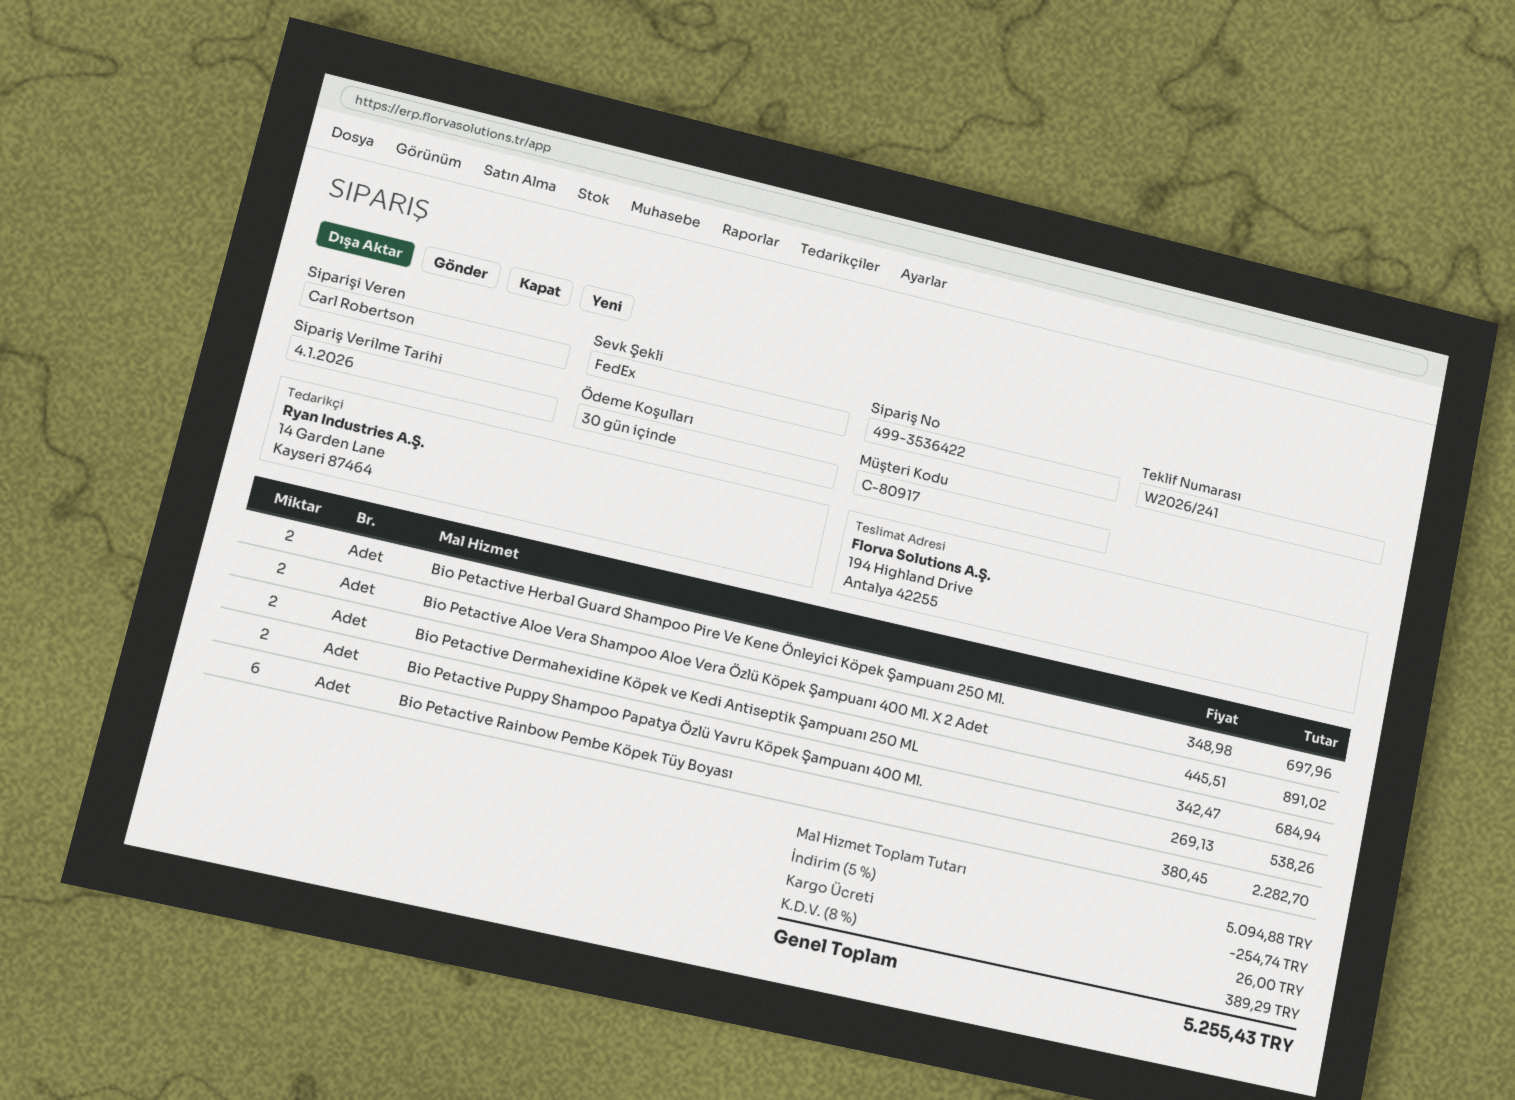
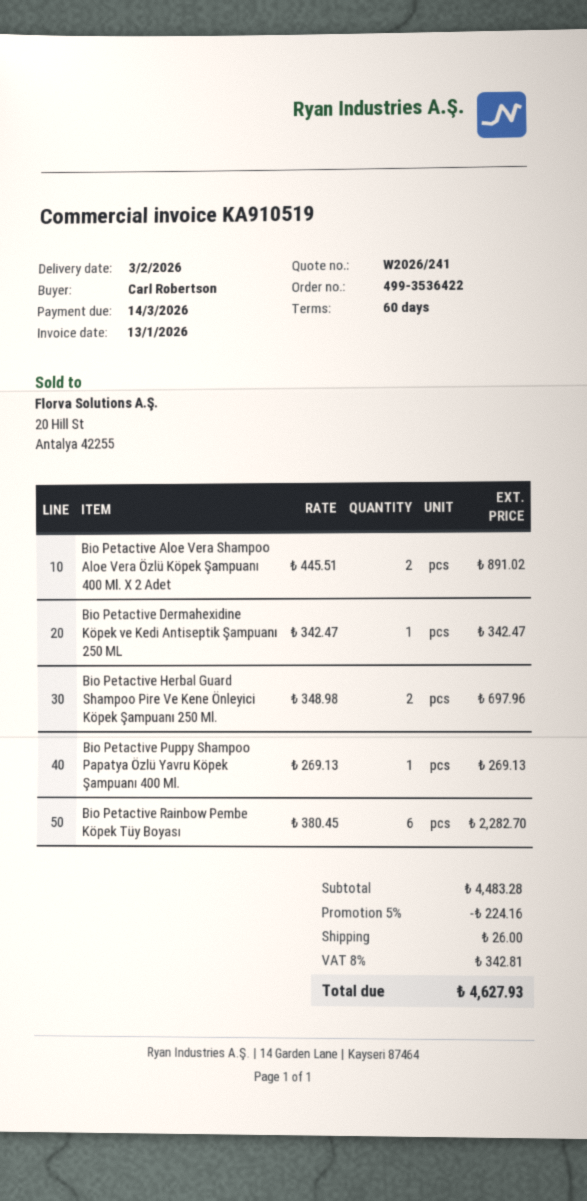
payment terms: 30 days -> 60 days
Bio Petactive Dermahexidine Köpek ve Kedi Antiseptik Şampuanı 250 ML: 2 x 342.47 = 684.94 -> 1 x 342.47 = 342.47
Bio Petactive Puppy Shampoo Papatya Özlü Yavru Köpek Şampuanı 400 Ml.: 2 x 269.13 = 538.26 -> 1 x 269.13 = 269.13
subtotal: 5094.88 -> 4483.28
discount: 5% = 254.74 -> 5% = 224.16
tax: 8% = 389.29 -> 8% = 342.81
total: 5255.43 -> 4627.93

